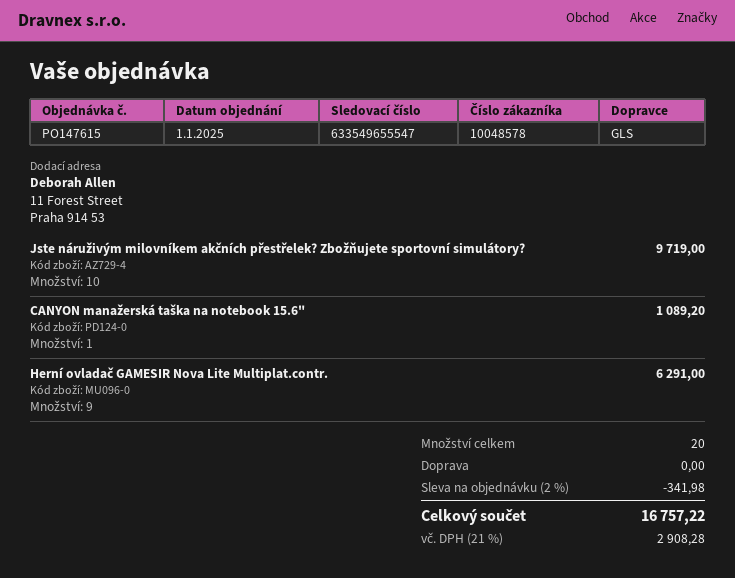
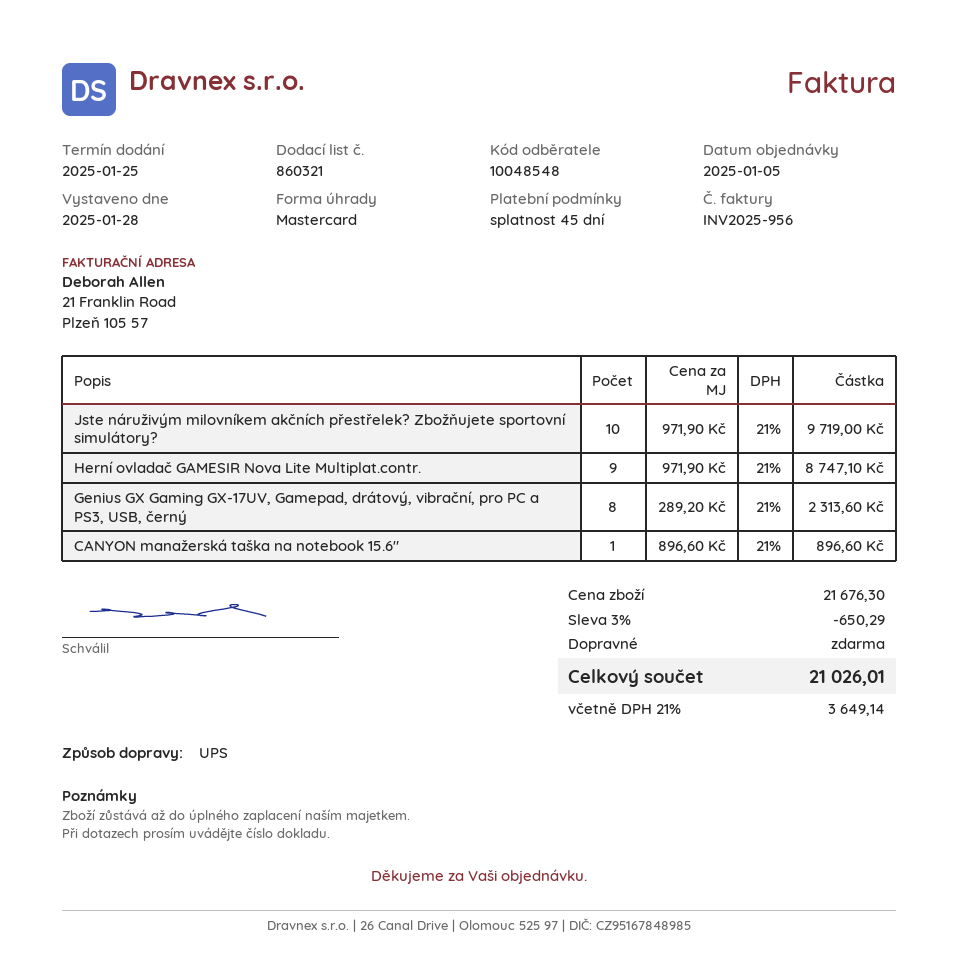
order date: 2025-01-01 -> 2025-01-05
customer number: 10048578 -> 10048548
shipping method: GLS -> UPS
CANYON manažerská taška na notebook 15.6": 1 for 1089.20 -> 1 for 896.60
Herní ovladač GAMESIR Nova Lite Multiplat.contr.: 9 for 6291.00 -> 9 for 8747.10
Genius GX Gaming GX-17UV, Gamepad, drátový, vibrační, pro PC a PS3, USB, černý: none -> 8 for 2313.60
discount: 2% = 341.98 -> 3% = 650.29
tax: 21% = 2908.28 -> 21% = 3649.14
total: 16757.22 -> 21026.01

